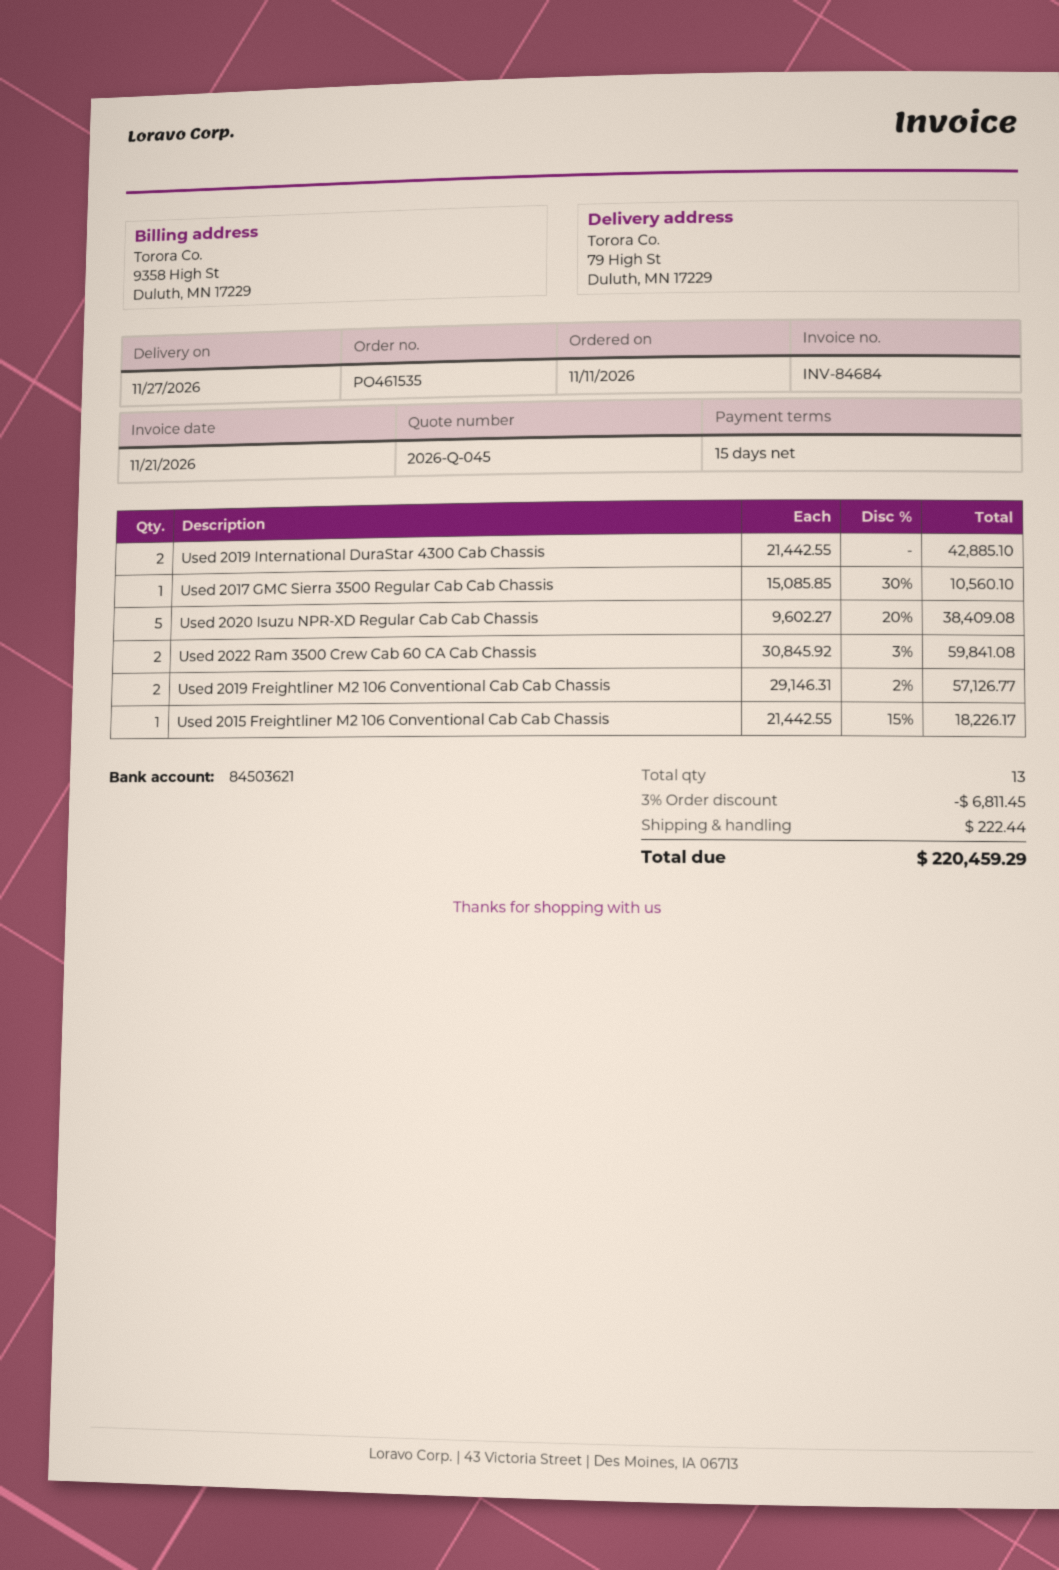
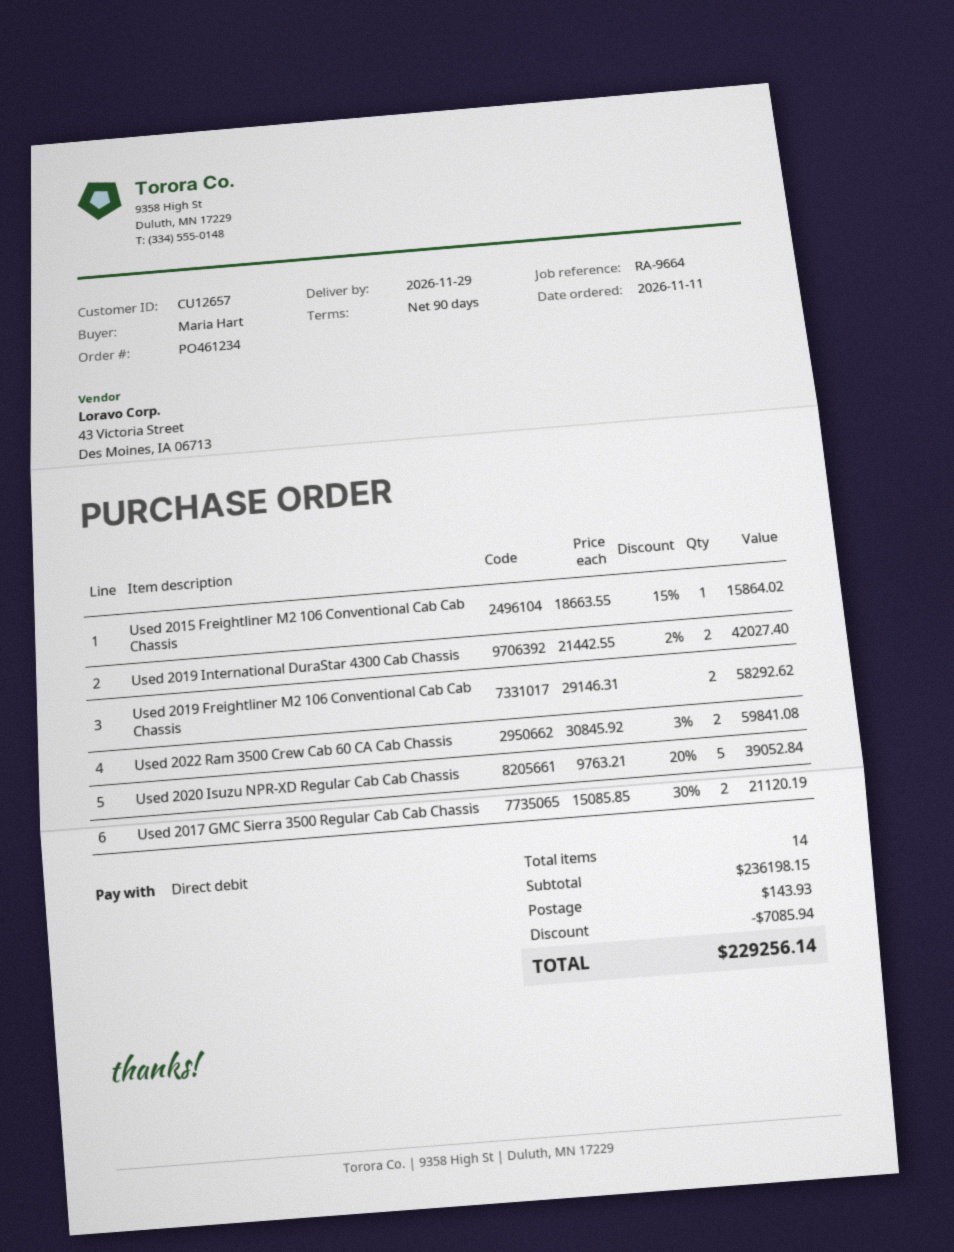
order number: PO461535 -> PO461234
delivery date: 2026-11-27 -> 2026-11-29
payment terms: 15 days -> 90 days
Used 2019 International DuraStar 4300 Cab Chassis: 2 x 21442.55 = 42885.10 -> 2 x 21442.55 - 2% = 42027.40
Used 2017 GMC Sierra 3500 Regular Cab Cab Chassis: 1 x 15085.85 - 30% = 10560.10 -> 2 x 15085.85 - 30% = 21120.19
Used 2020 Isuzu NPR-XD Regular Cab Cab Chassis: 5 x 9602.27 - 20% = 38409.08 -> 5 x 9763.21 - 20% = 39052.84
Used 2019 Freightliner M2 106 Conventional Cab Cab Chassis: 2 x 29146.31 - 2% = 57126.77 -> 2 x 29146.31 = 58292.62
Used 2015 Freightliner M2 106 Conventional Cab Cab Chassis: 1 x 21442.55 - 15% = 18226.17 -> 1 x 18663.55 - 15% = 15864.02
total quantity: 13 -> 14
discount: 6811.45 -> 7085.94
shipping: 222.44 -> 143.93
total: 220459.29 -> 229256.14

